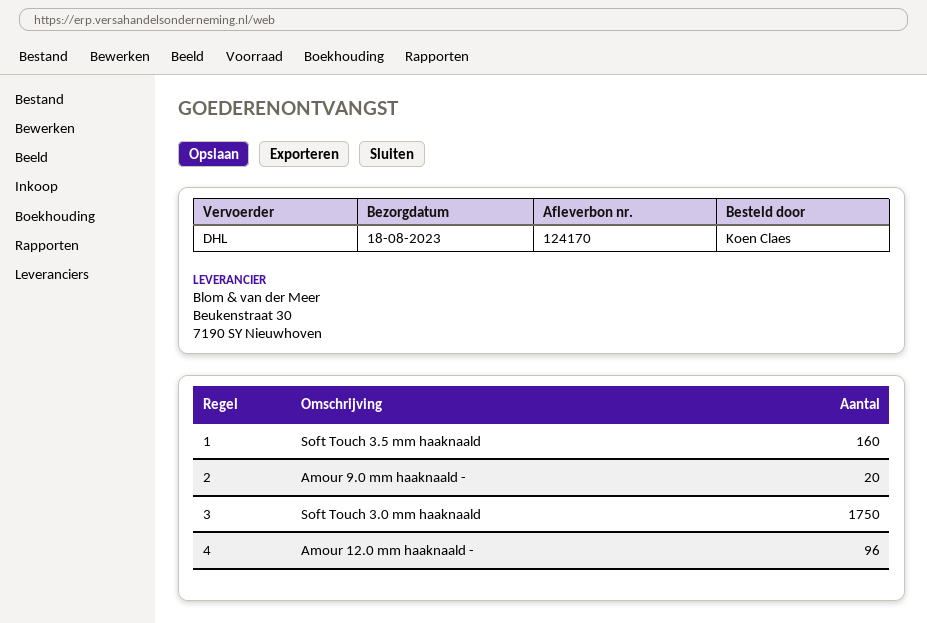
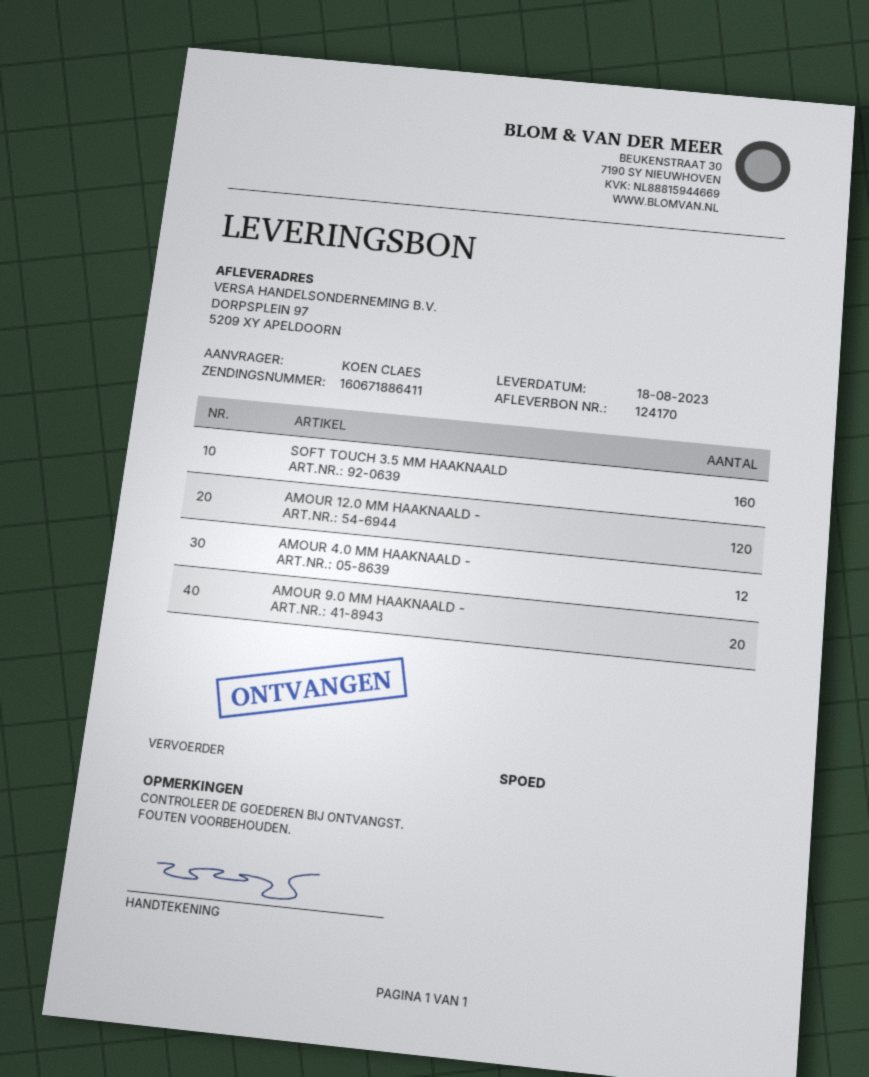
shipping method: DHL -> express
Soft Touch 3.0 mm haaknaald: 1750 -> none
Amour 12.0 mm haaknaald -: 96 -> 120
AMOUR 4.0 MM HAAKNAALD -: none -> 12

